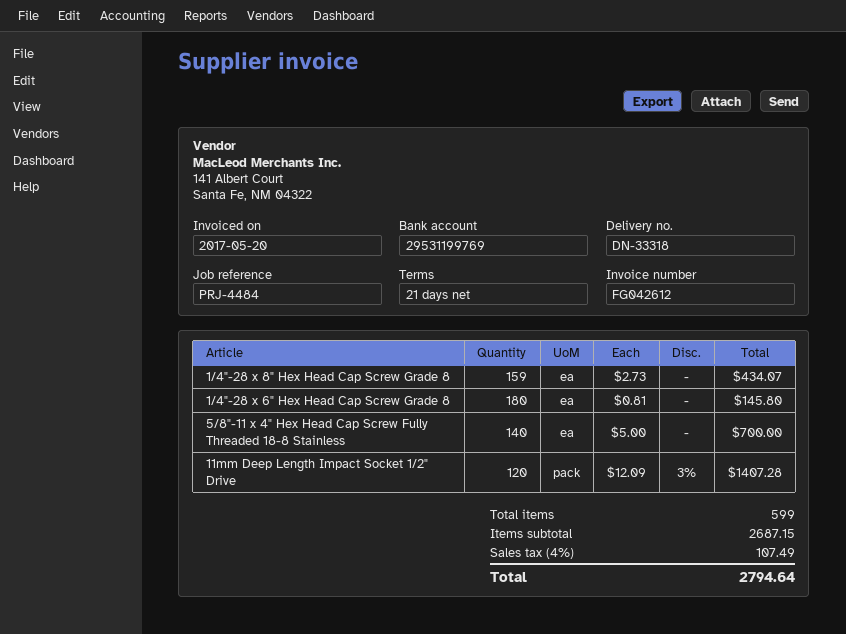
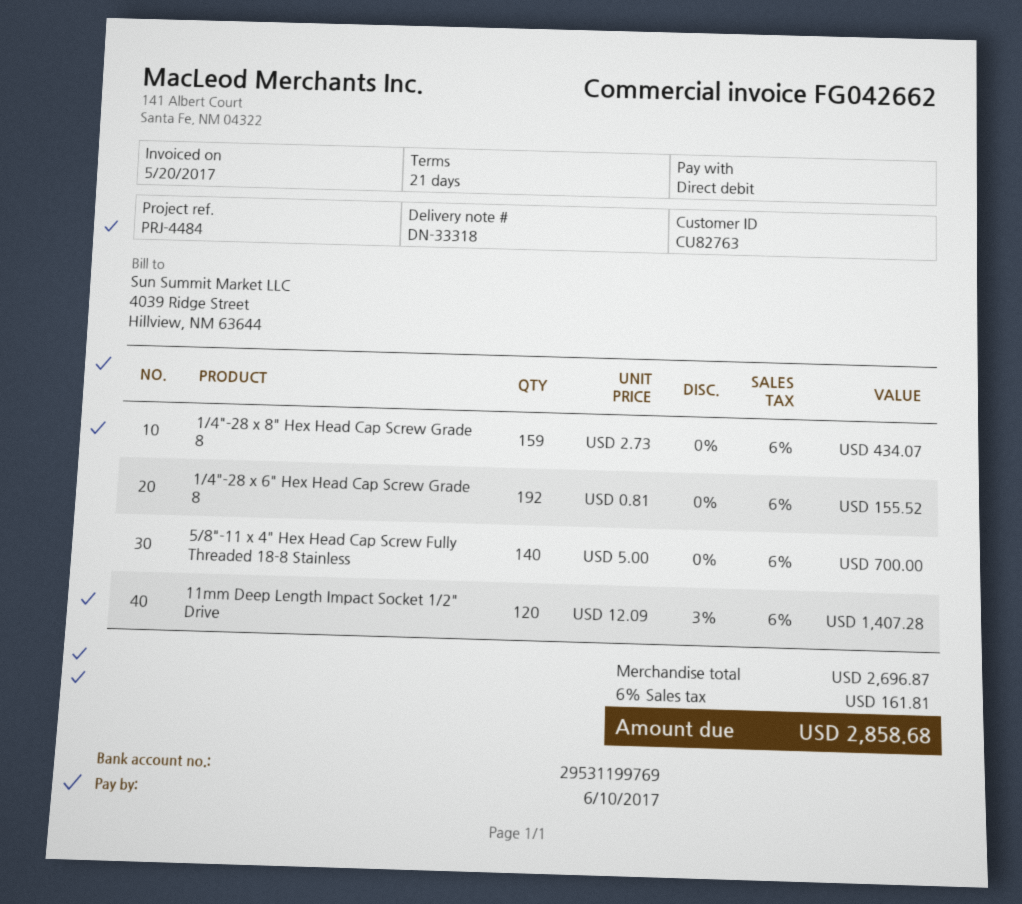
invoice number: FG042612 -> FG042662
1/4"-28 x 6" Hex Head Cap Screw Grade 8: 180 x 0.81 = 145.80 -> 192 x 0.81 = 155.52
subtotal: 2687.15 -> 2696.87
tax: 4% = 107.49 -> 6% = 161.81
total: 2794.64 -> 2858.68

